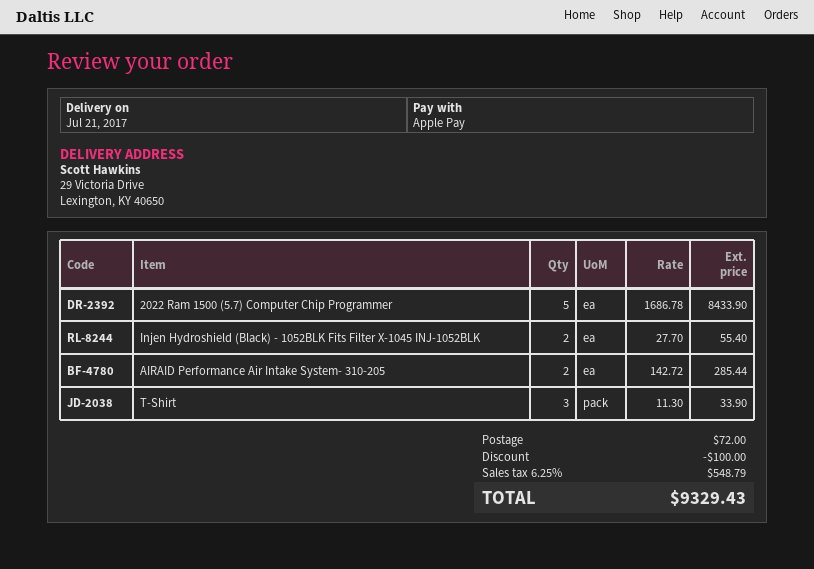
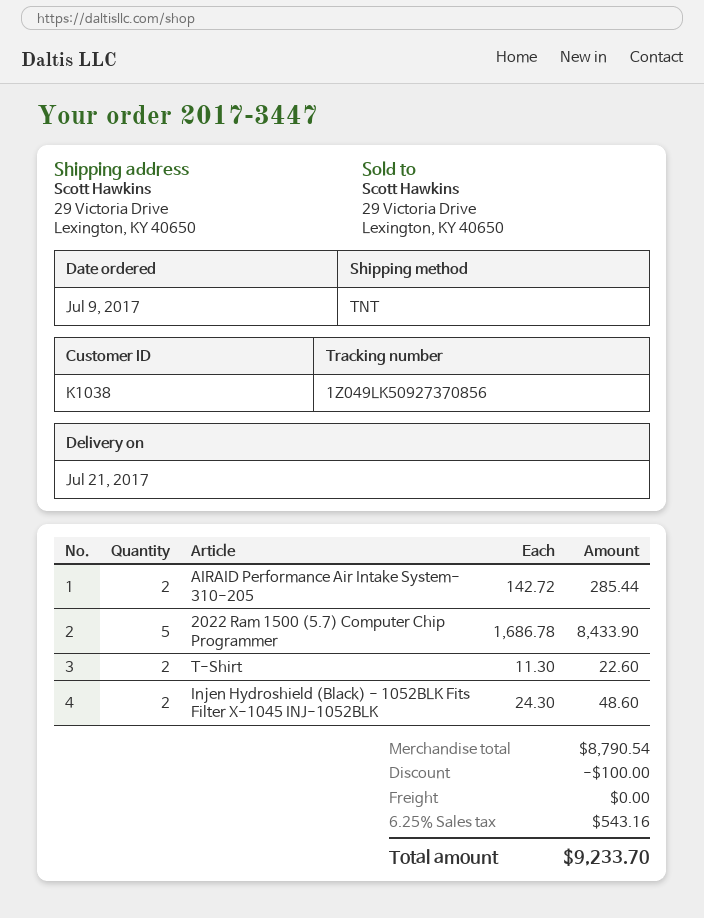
Injen Hydroshield (Black) - 1052BLK Fits Filter X-1045 INJ-1052BLK: 2 x 27.70 = 55.40 -> 2 x 24.30 = 48.60
T-Shirt: 3 x 11.30 = 33.90 -> 2 x 11.30 = 22.60
shipping: 72.00 -> 0.00
tax: 6.25% = 548.79 -> 6.25% = 543.16
total: 9329.43 -> 9233.70

